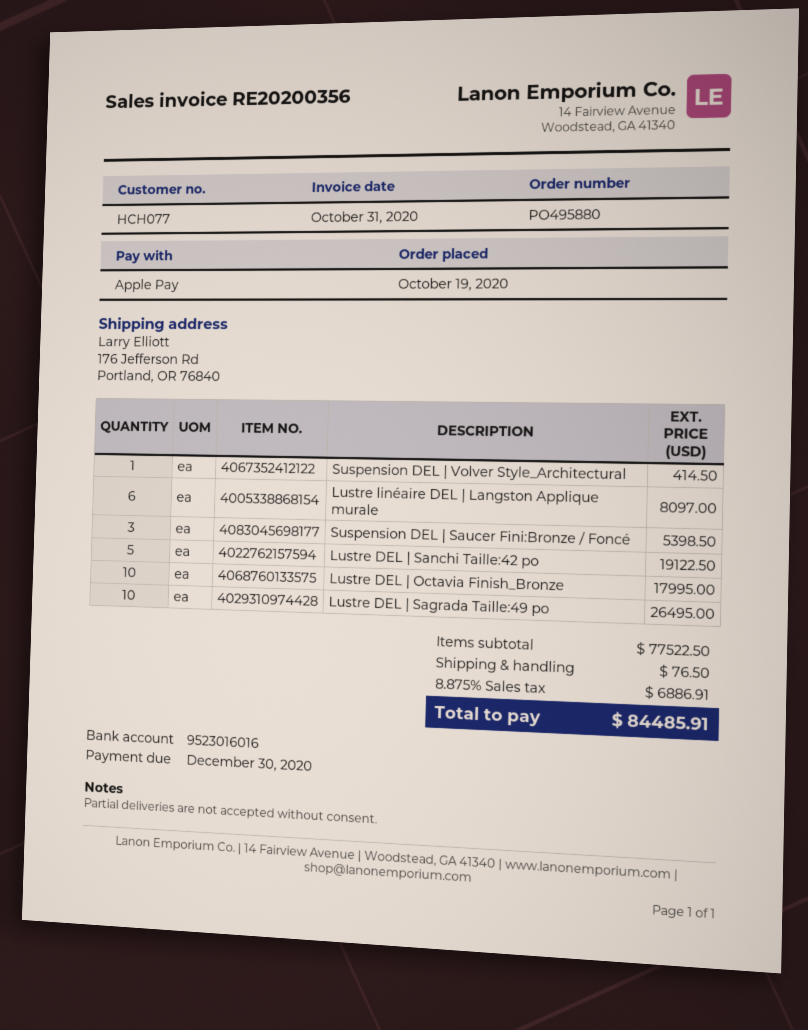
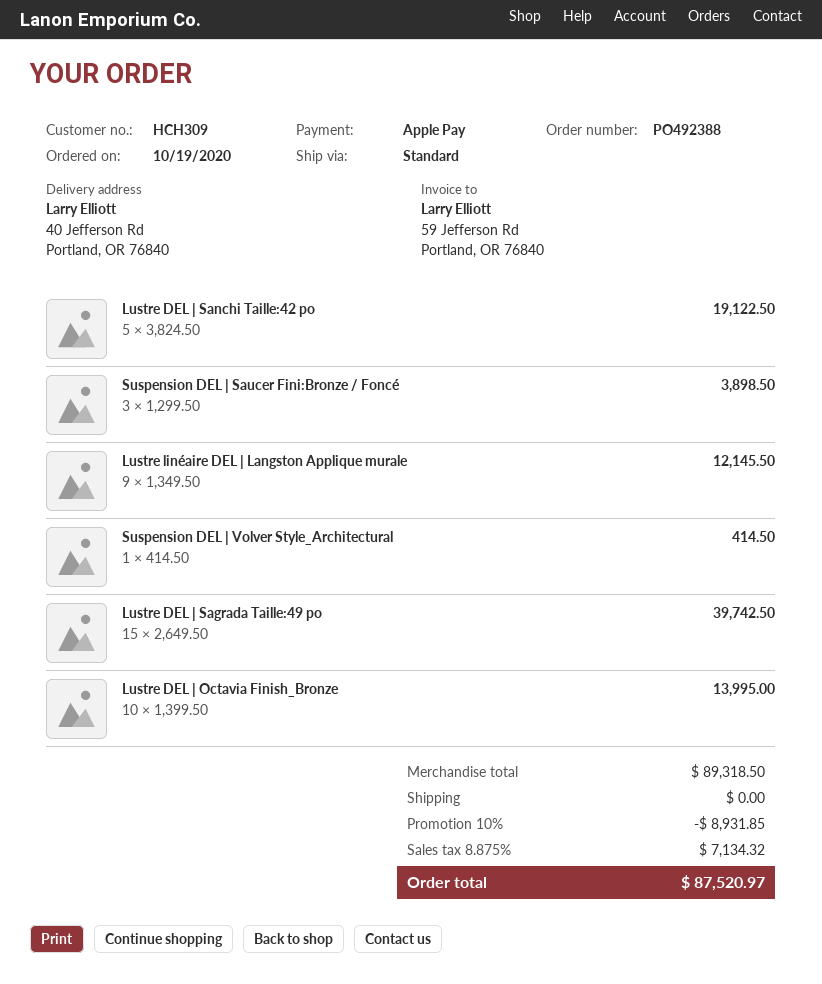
order number: PO495880 -> PO492388
customer number: HCH077 -> HCH309
ship to: 176 Jefferson Rd, Portland, OR 76840 -> 40 Jefferson Rd, Portland, OR 76840
Lustre linéaire DEL | Langston Applique murale: 6 for 8097.00 -> 9 for 12145.50
Suspension DEL | Saucer Fini:Bronze / Foncé: 3 for 5398.50 -> 3 for 3898.50
Lustre DEL | Octavia Finish_Bronze: 10 for 17995.00 -> 10 for 13995.00
Lustre DEL | Sagrada Taille:49 po: 10 for 26495.00 -> 15 for 39742.50
subtotal: 77522.50 -> 89318.50
discount: none -> 10% = 8931.85
shipping: 76.50 -> 0.00
tax: 8.875% = 6886.91 -> 8.875% = 7134.32
total: 84485.91 -> 87520.97

